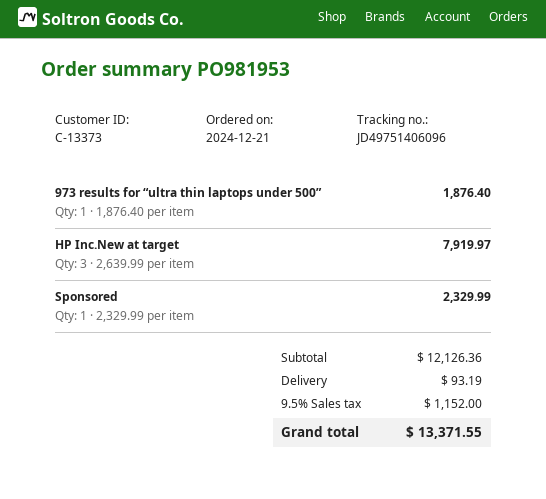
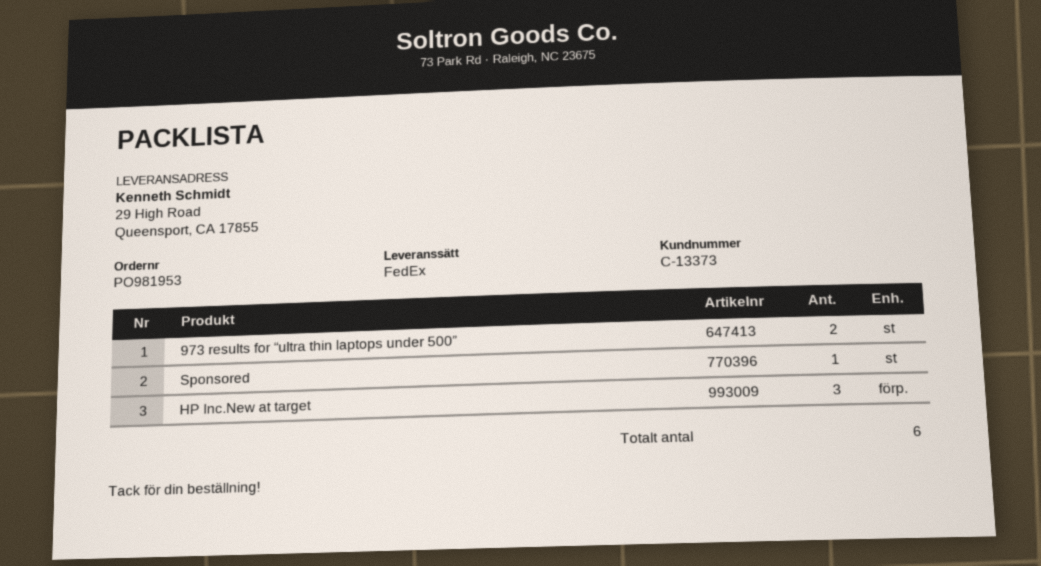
973 results for “ultra thin laptops under 500”: 1 -> 2

